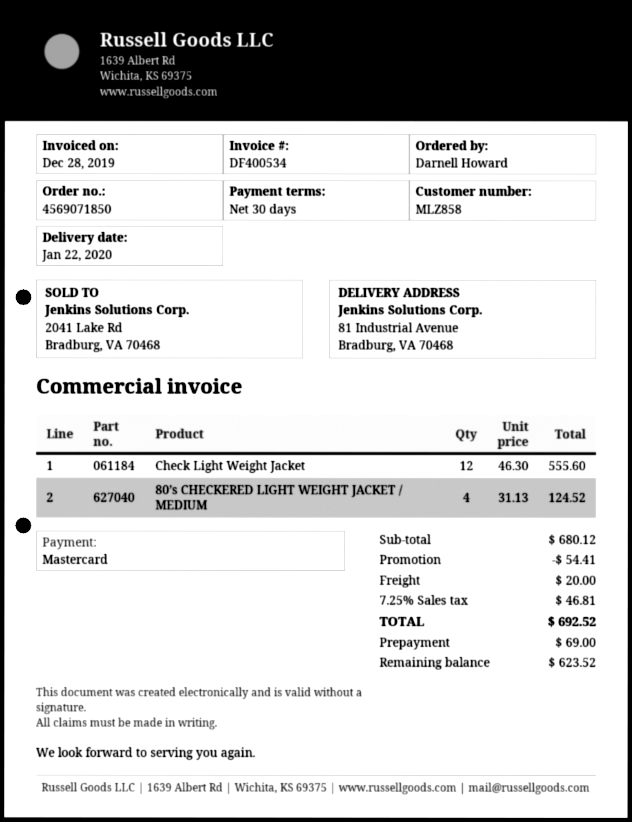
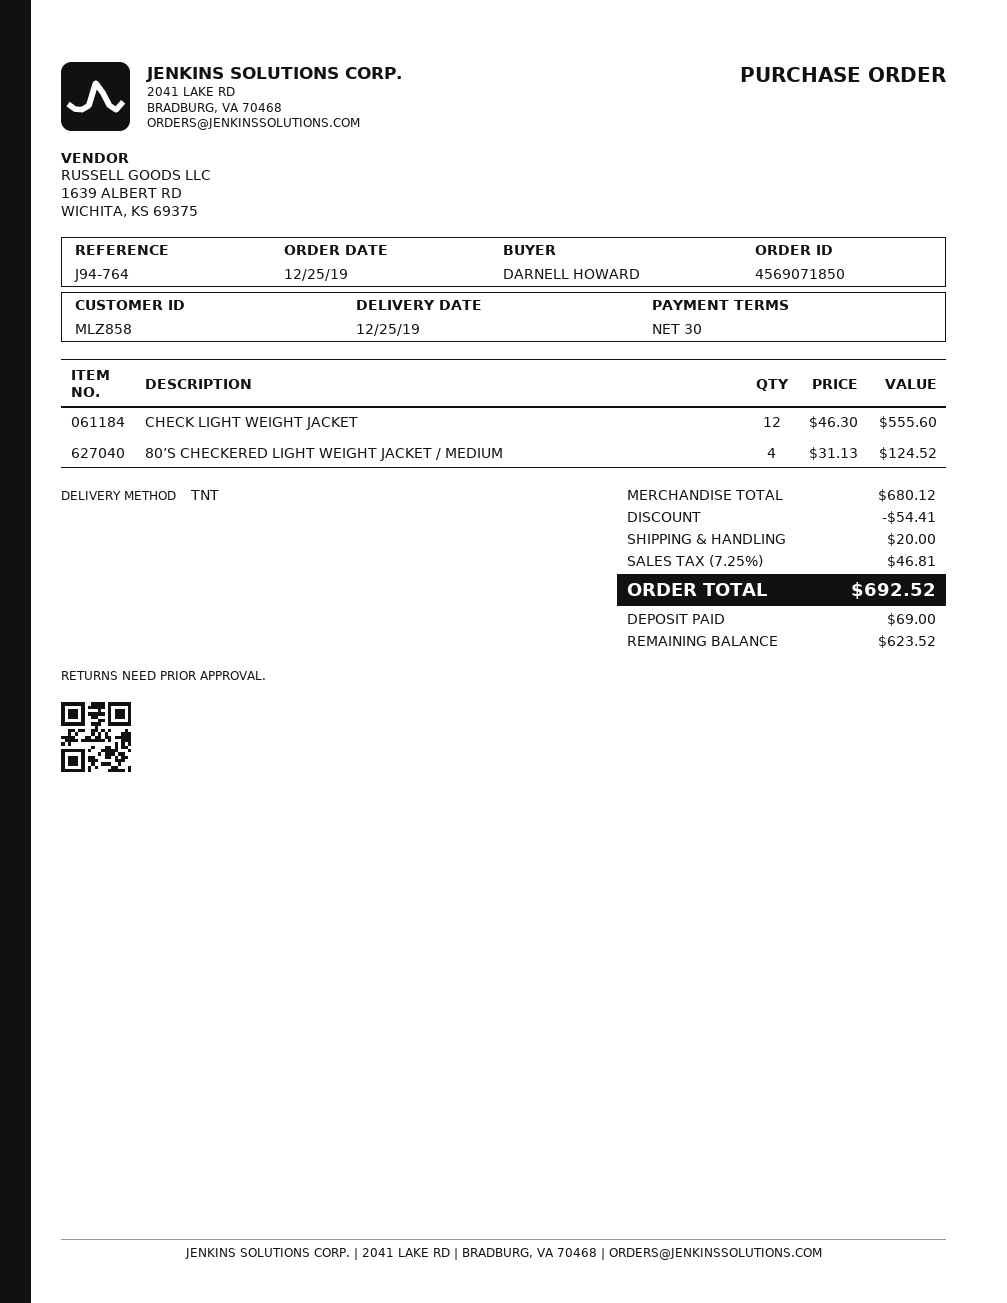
delivery date: 2020-01-22 -> 2019-12-25

